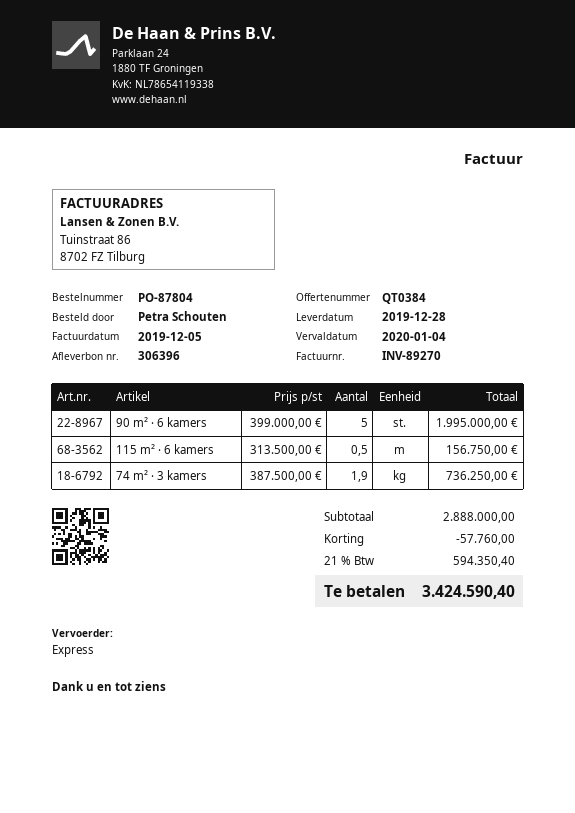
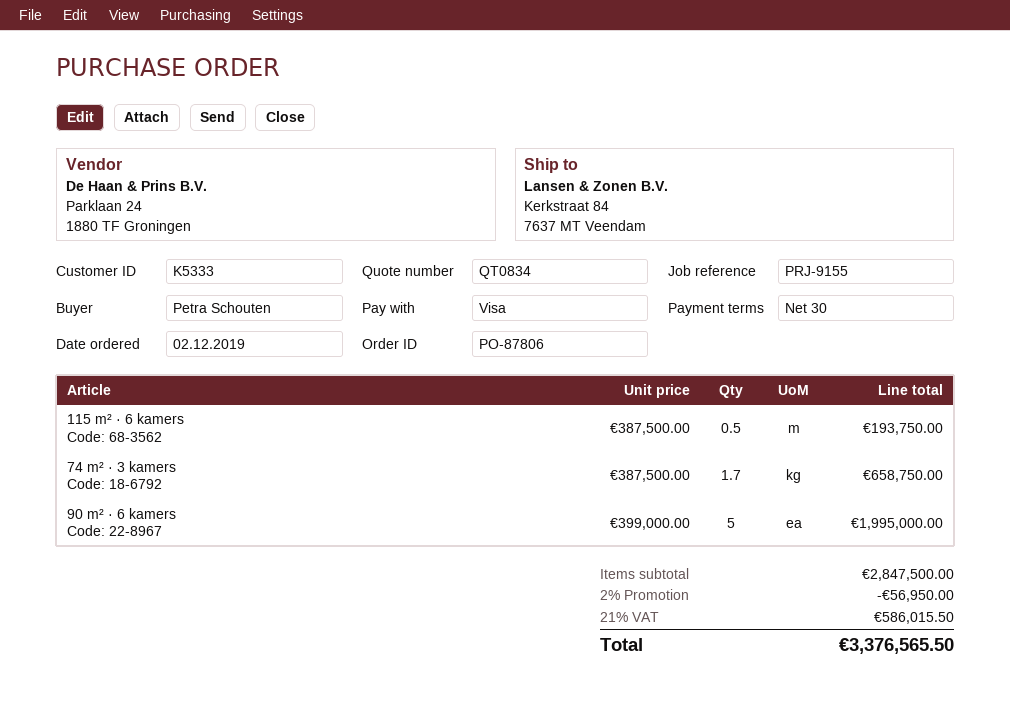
quote number: QT0384 -> QT0834
order number: PO-87804 -> PO-87806
115 m² · 6 kamers: 0.5 x 313500.00 = 156750.00 -> 0.5 x 387500.00 = 193750.00
74 m² · 3 kamers: 1.9 x 387500.00 = 736250.00 -> 1.7 x 387500.00 = 658750.00
subtotal: 2888000.00 -> 2847500.00
discount: 57760.00 -> 56950.00
tax: 21% = 594350.40 -> 21% = 586015.50
total: 3424590.40 -> 3376565.50

